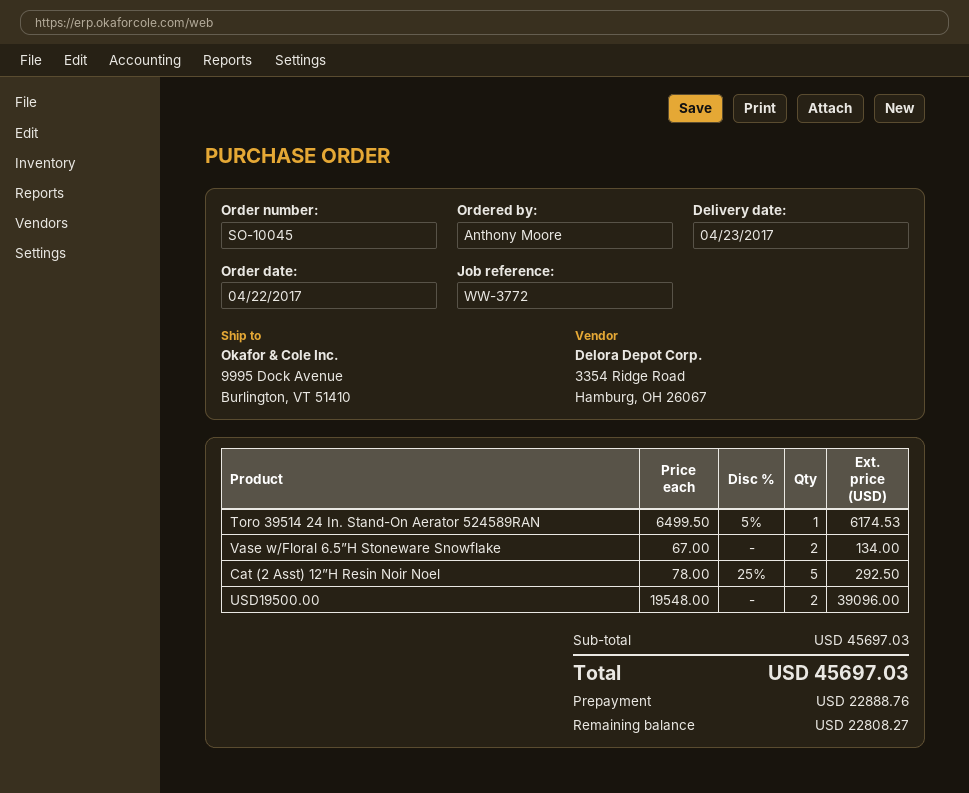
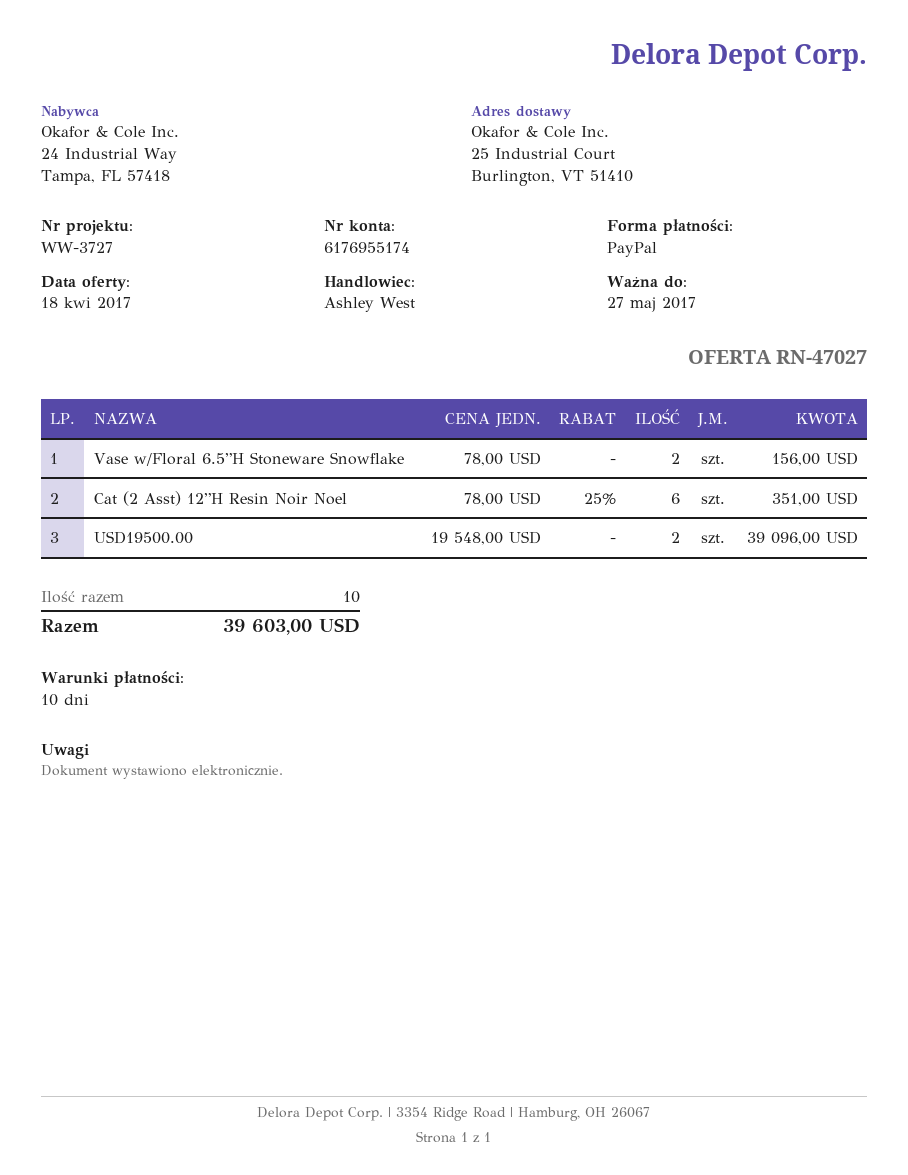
reference: WW-3772 -> WW-3727
ship to: 9995 Dock Avenue, Burlington, VT 51410 -> 25 Industrial Court, Burlington, VT 51410
Toro 39514 24 In. Stand-On Aerator 524589RAN: 1 x 6499.50 - 5% = 6174.53 -> none
Vase w/Floral 6.5”H Stoneware Snowflake: 2 x 67.00 = 134.00 -> 2 x 78.00 = 156.00
Cat (2 Asst) 12”H Resin Noir Noel: 5 x 78.00 - 25% = 292.50 -> 6 x 78.00 - 25% = 351.00
total: 45697.03 -> 39603.00

